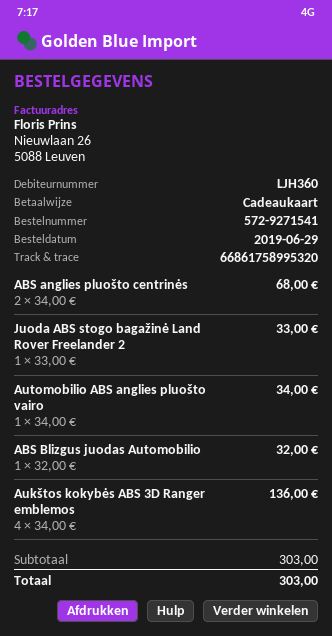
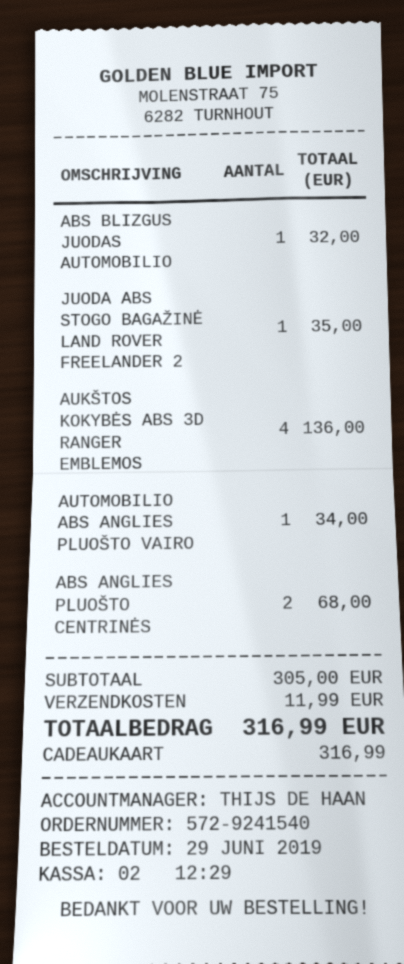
order number: 572-9271541 -> 572-9241540
Juoda ABS stogo bagažinė Land Rover Freelander 2: 1 for 33.00 -> 1 for 35.00
subtotal: 303.00 -> 305.00
shipping: none -> 11.99
total: 303.00 -> 316.99

